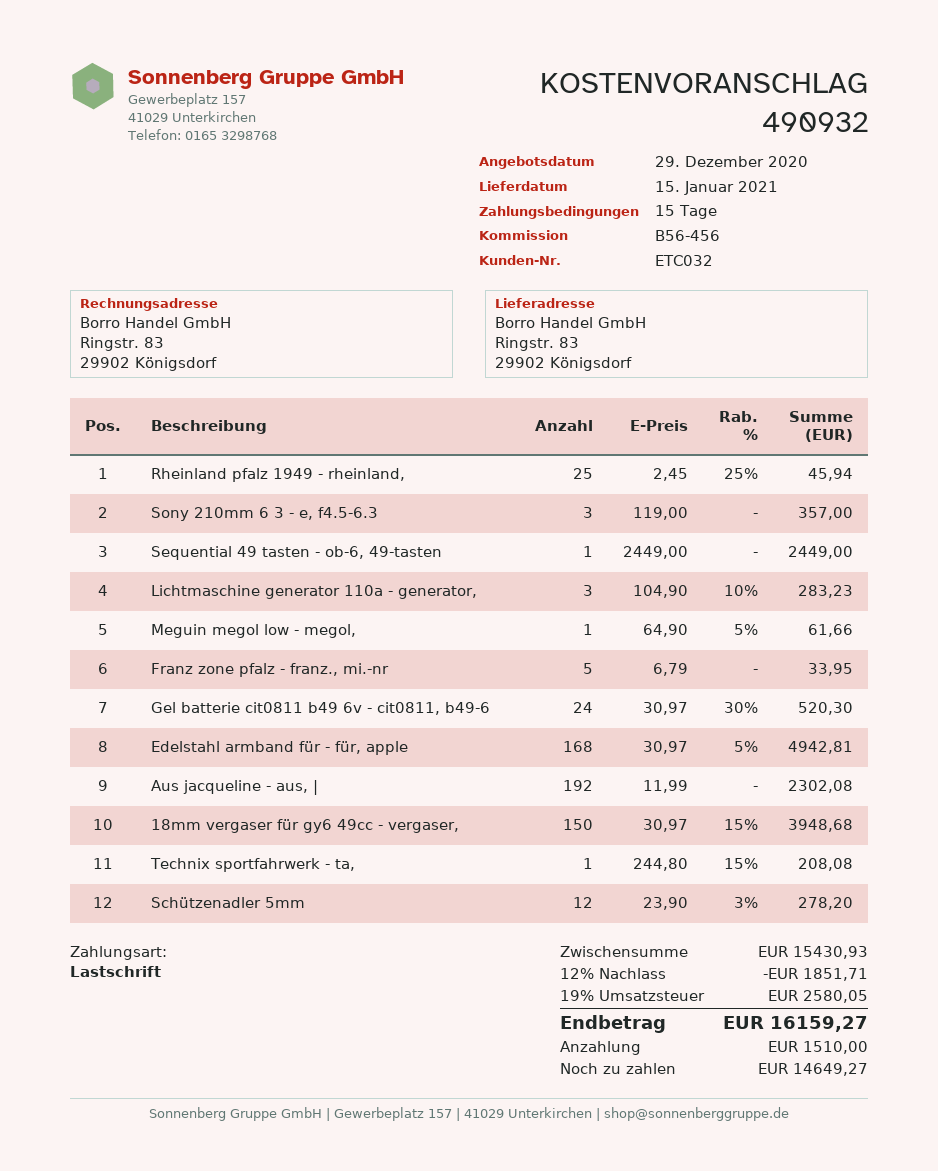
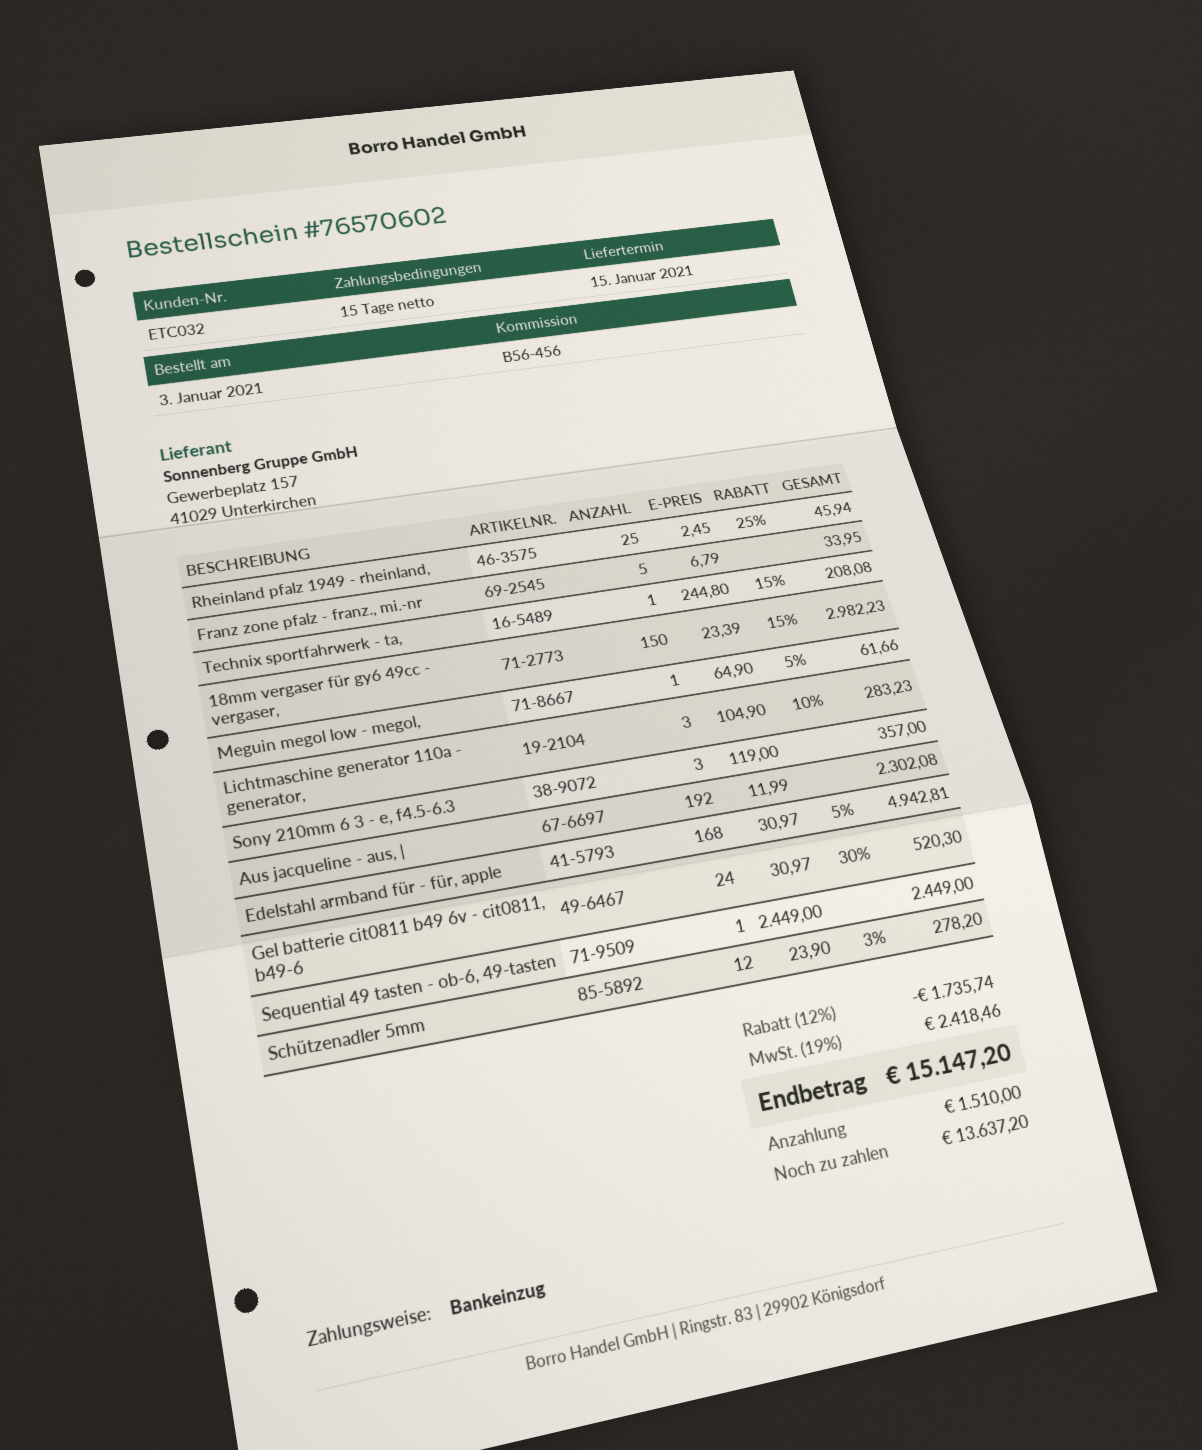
18mm vergaser für gy6 49cc - vergaser,: 150 x 30.97 - 15% = 3948.68 -> 150 x 23.39 - 15% = 2982.23
discount: 12% = 1851.71 -> 12% = 1735.74
tax: 19% = 2580.05 -> 19% = 2418.46
total: 16159.27 -> 15147.20
balance: 14649.27 -> 13637.20

